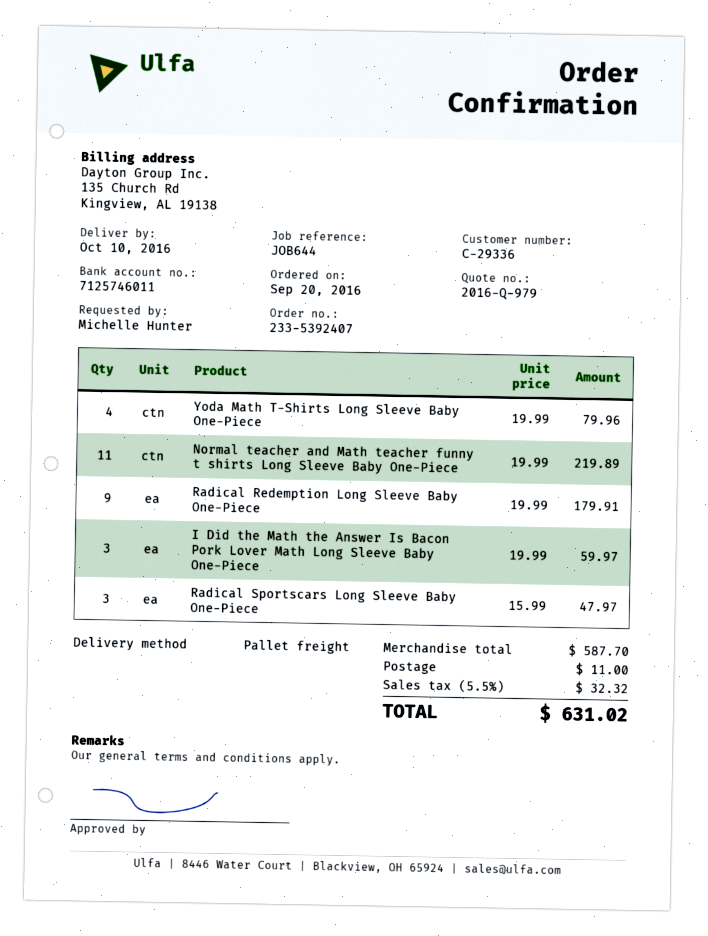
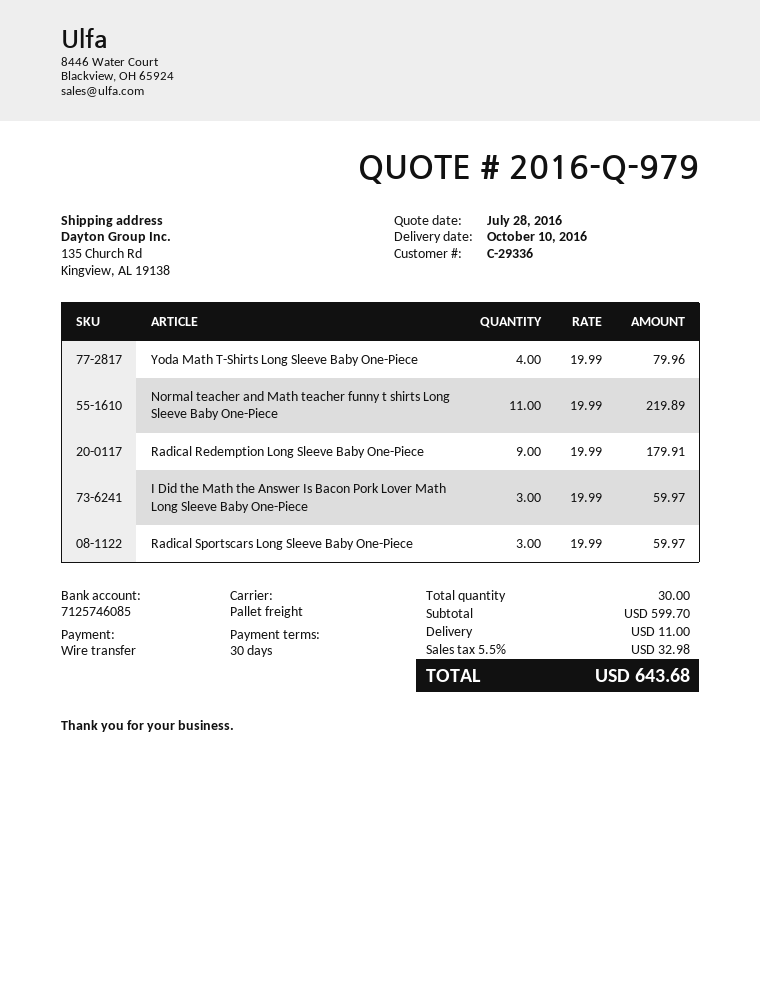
bank account: 7125746011 -> 7125746085
Radical Sportscars Long Sleeve Baby One-Piece: 3 x 15.99 = 47.97 -> 3 x 19.99 = 59.97
subtotal: 587.70 -> 599.70
tax: 5.5% = 32.32 -> 5.5% = 32.98
total: 631.02 -> 643.68

